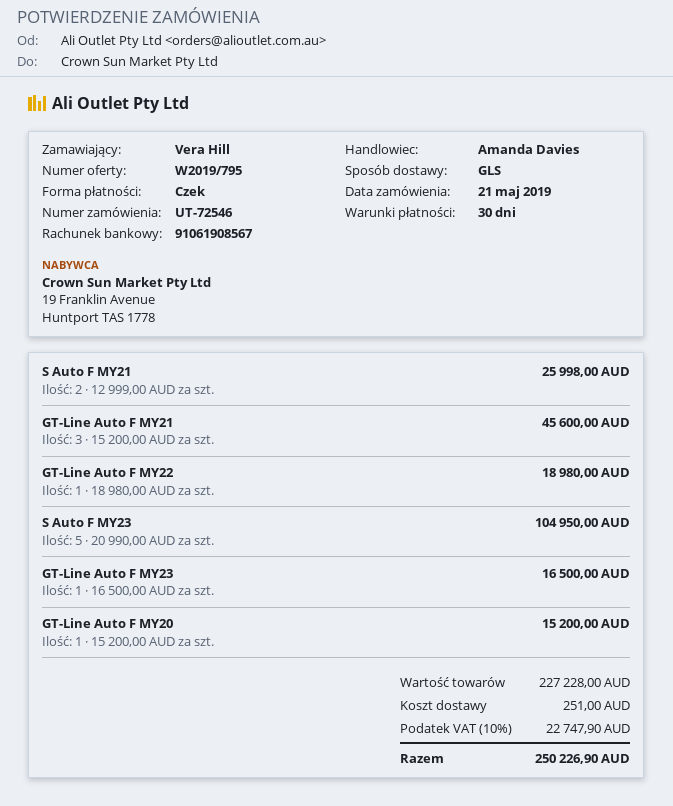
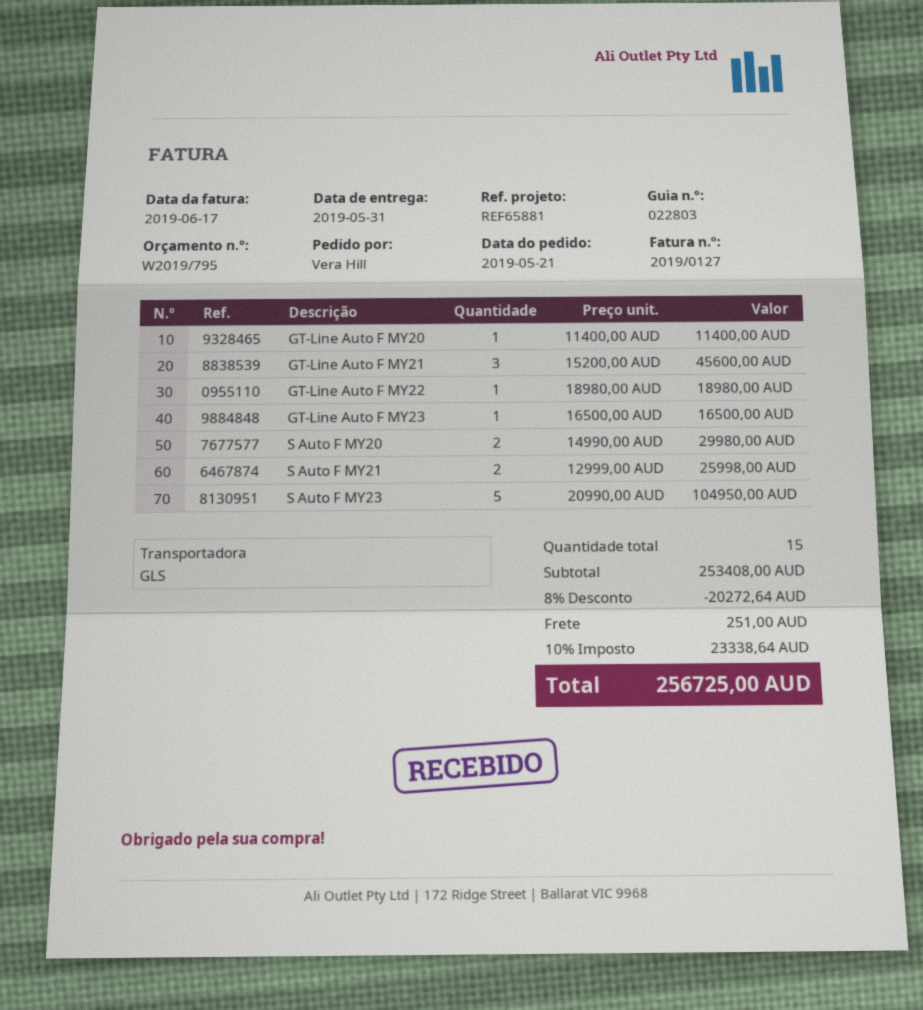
GT-Line Auto F MY20: 1 x 15200.00 = 15200.00 -> 1 x 11400.00 = 11400.00
S Auto F MY20: none -> 2 x 14990.00 = 29980.00
subtotal: 227228.00 -> 253408.00
discount: none -> 8% = 20272.64
tax: 10% = 22747.90 -> 10% = 23338.64
total: 250226.90 -> 256725.00

